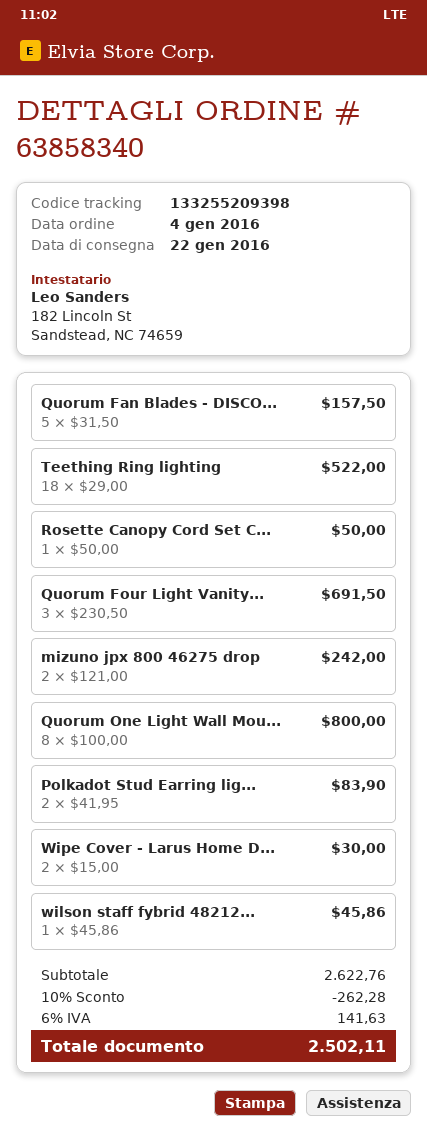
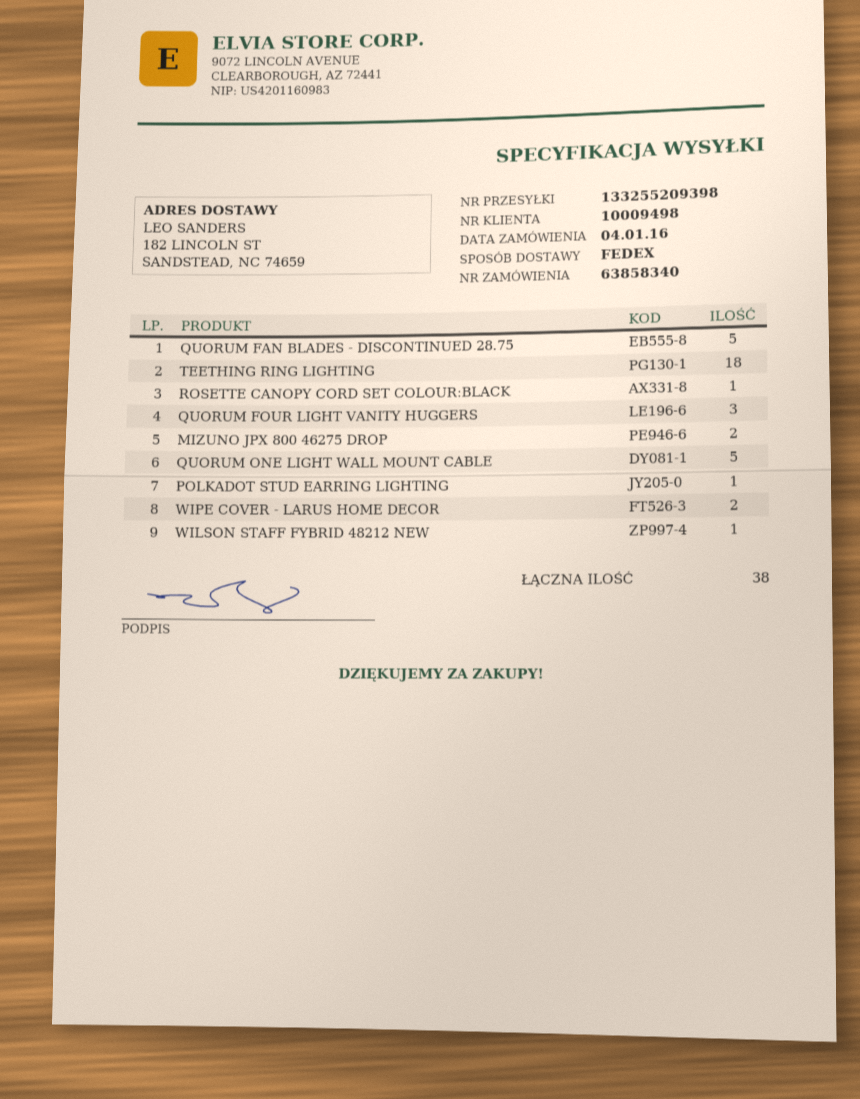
Quorum One Light Wall Mou...: 8 -> 5
Polkadot Stud Earring lig...: 2 -> 1

